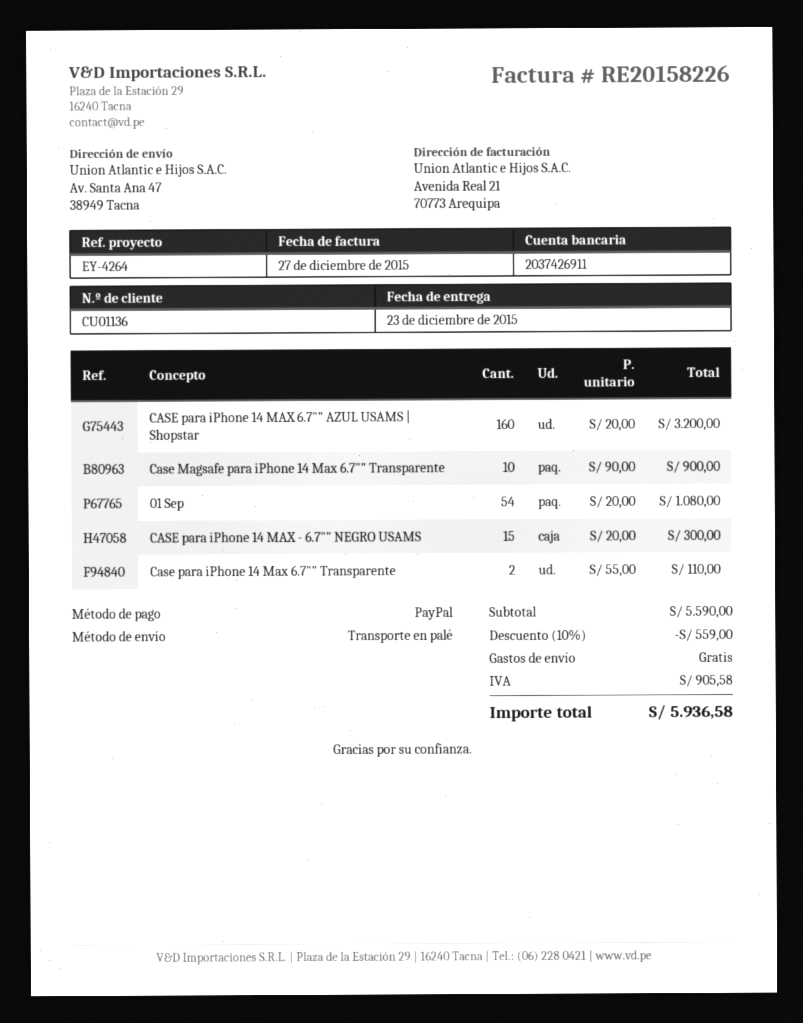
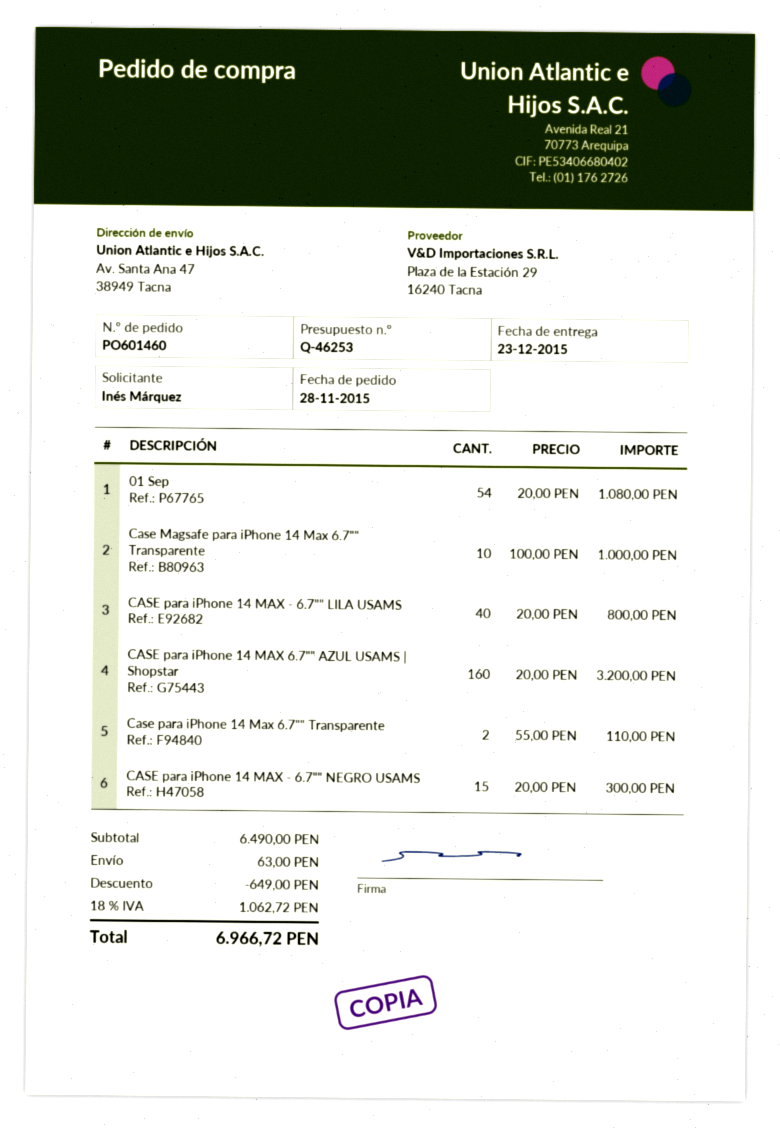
Case Magsafe para iPhone 14 Max 6.7"" Transparente: 10 x 90.00 = 900.00 -> 10 x 100.00 = 1000.00
CASE para iPhone 14 MAX - 6.7"" LILA USAMS: none -> 40 x 20.00 = 800.00
subtotal: 5590.00 -> 6490.00
discount: 559.00 -> 649.00
shipping: 0.00 -> 63.00
tax: 905.58 -> 1062.72
total: 5936.58 -> 6966.72

